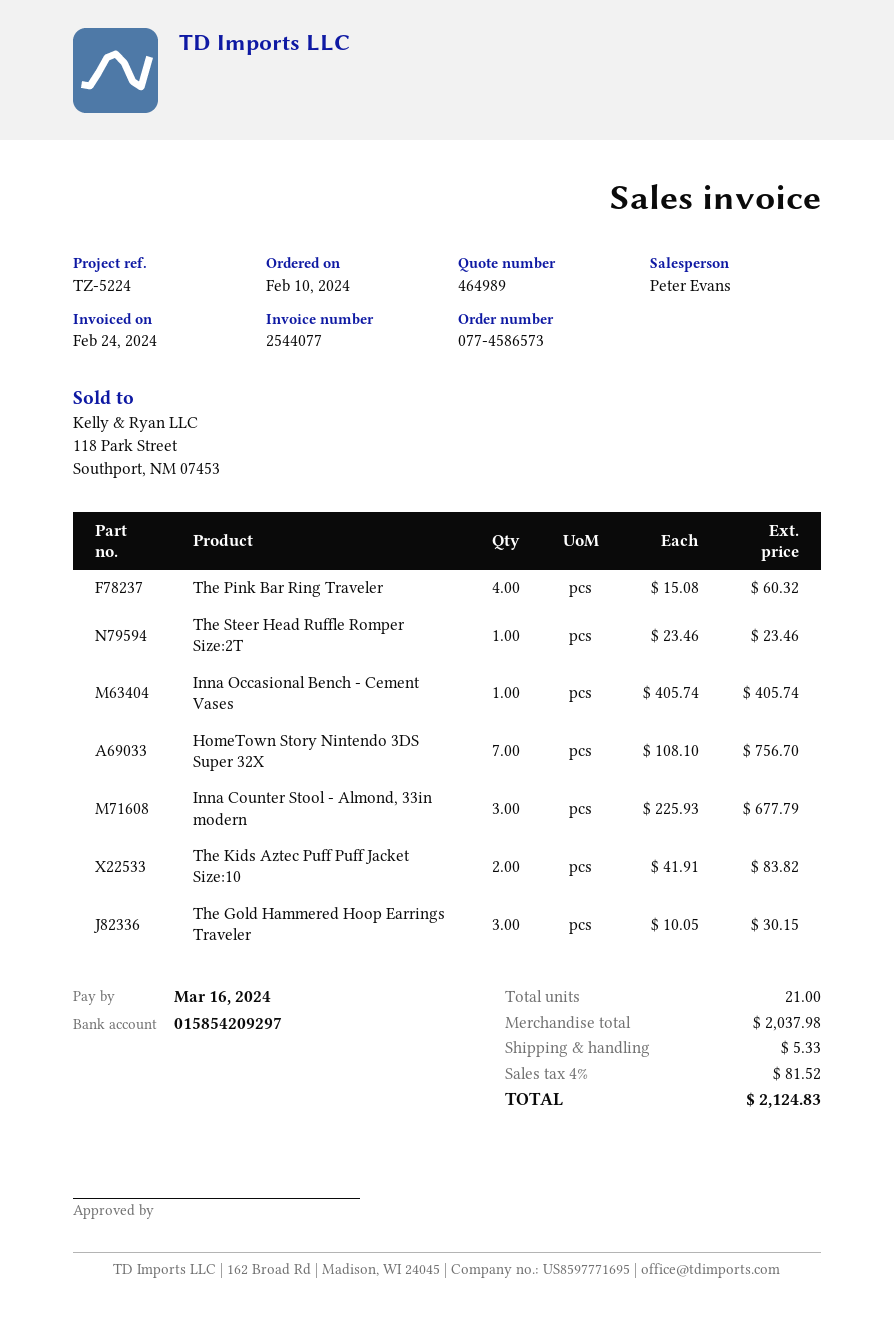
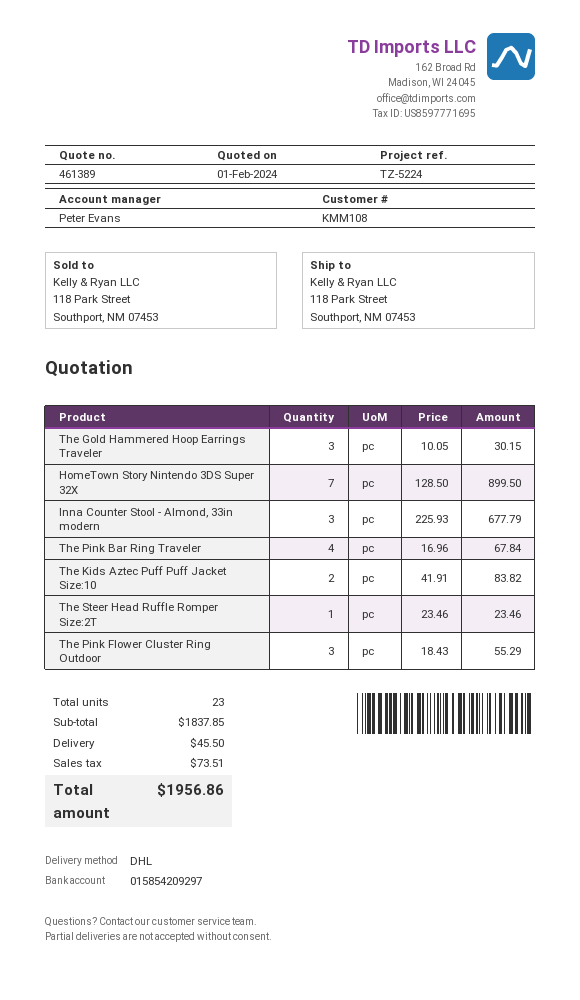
quote number: 464989 -> 461389
The Pink Bar Ring Traveler: 4 x 15.08 = 60.32 -> 4 x 16.96 = 67.84
Inna Occasional Bench - Cement Vases: 1 x 405.74 = 405.74 -> none
HomeTown Story Nintendo 3DS Super 32X: 7 x 108.10 = 756.70 -> 7 x 128.50 = 899.50
The Pink Flower Cluster Ring Outdoor: none -> 3 x 18.43 = 55.29
total quantity: 21 -> 23
subtotal: 2037.98 -> 1837.85
shipping: 5.33 -> 45.50
tax: 81.52 -> 73.51
total: 2124.83 -> 1956.86

